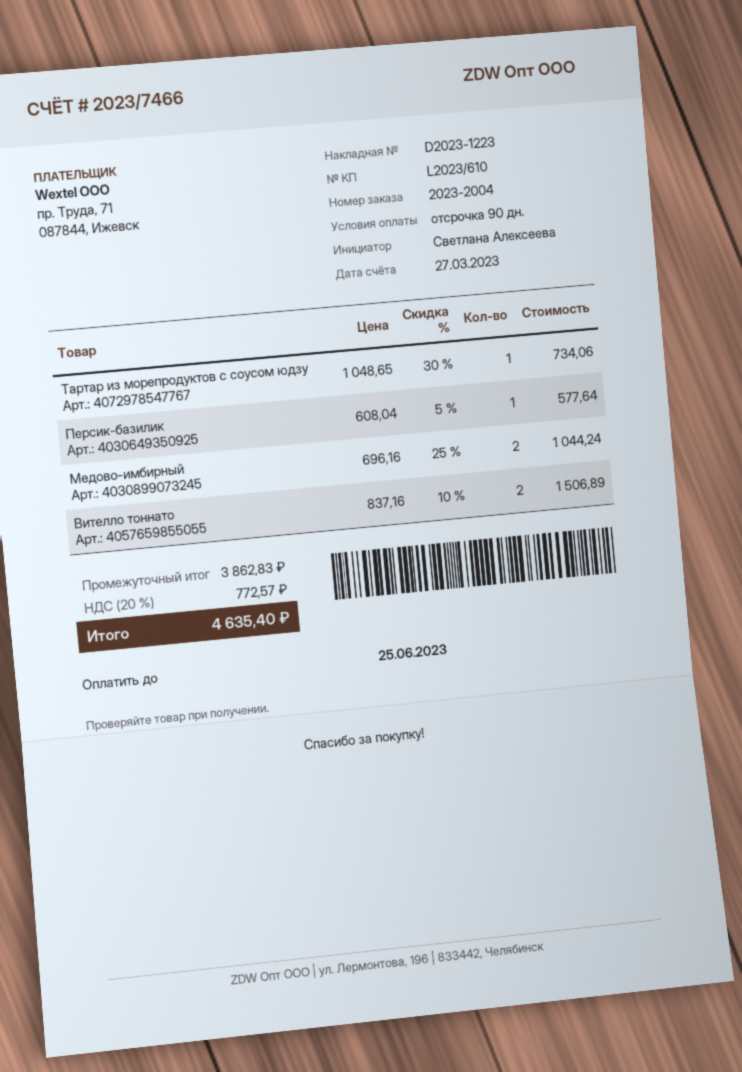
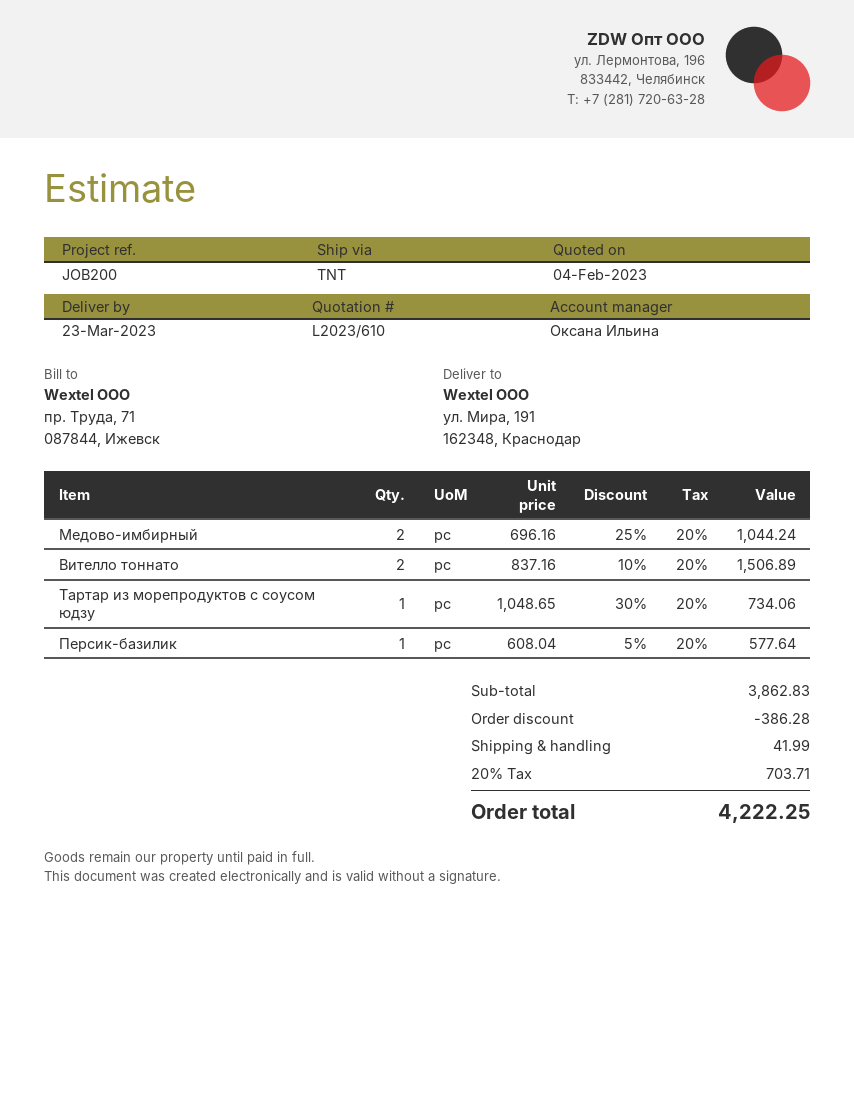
discount: none -> 386.28
shipping: none -> 41.99
tax: 20% = 772.57 -> 20% = 703.71
total: 4635.40 -> 4222.25

